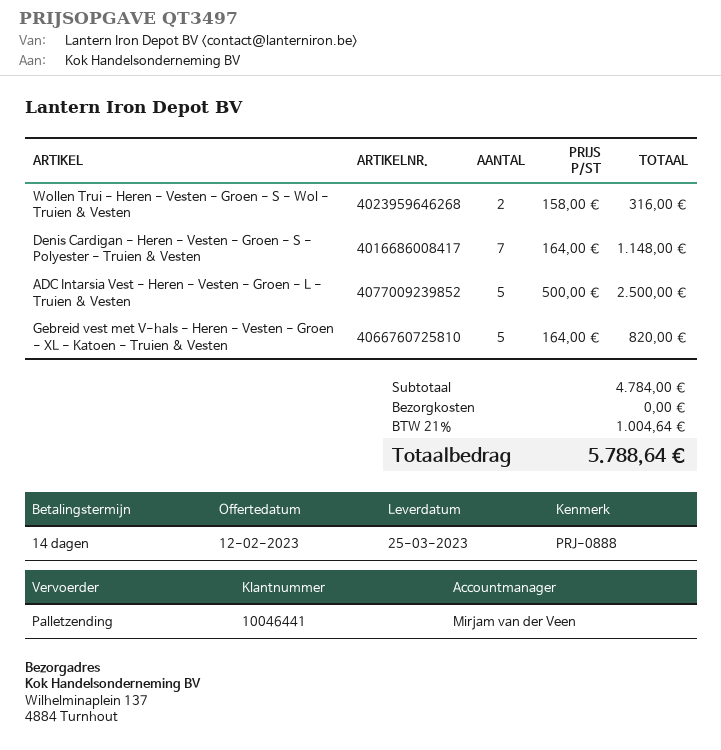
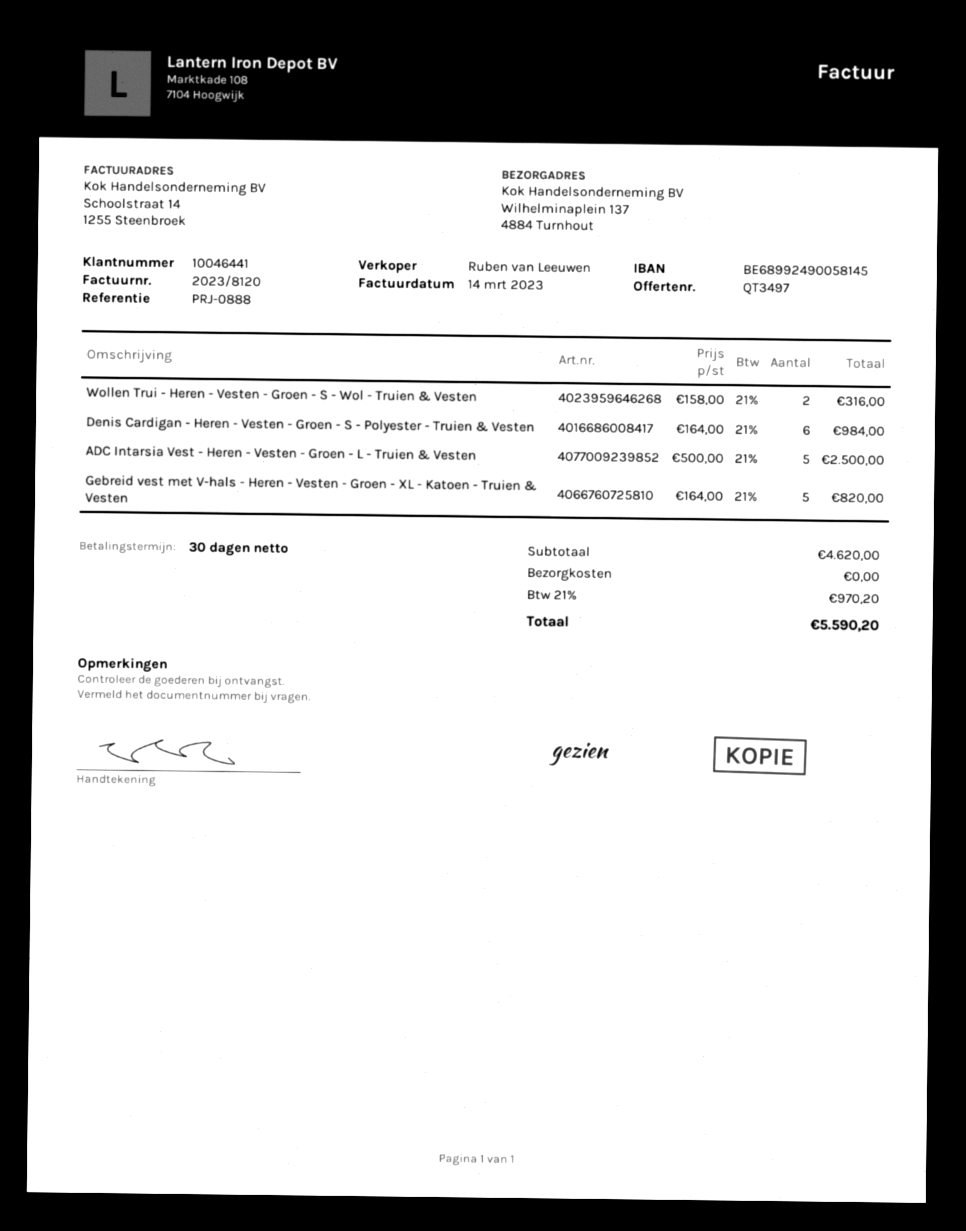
payment terms: 14 days -> 30 days
sales rep: Mirjam van der Veen -> Ruben van Leeuwen
Denis Cardigan - Heren - Vesten - Groen - S - Polyester - Truien & Vesten: 7 x 164.00 = 1148.00 -> 6 x 164.00 = 984.00
subtotal: 4784.00 -> 4620.00
tax: 21% = 1004.64 -> 21% = 970.20
total: 5788.64 -> 5590.20

